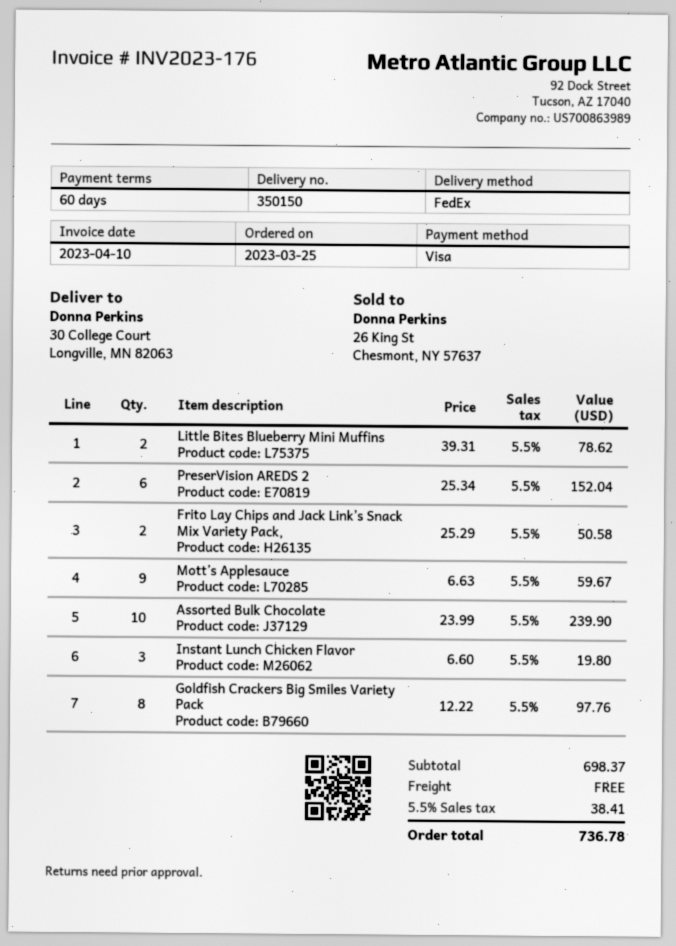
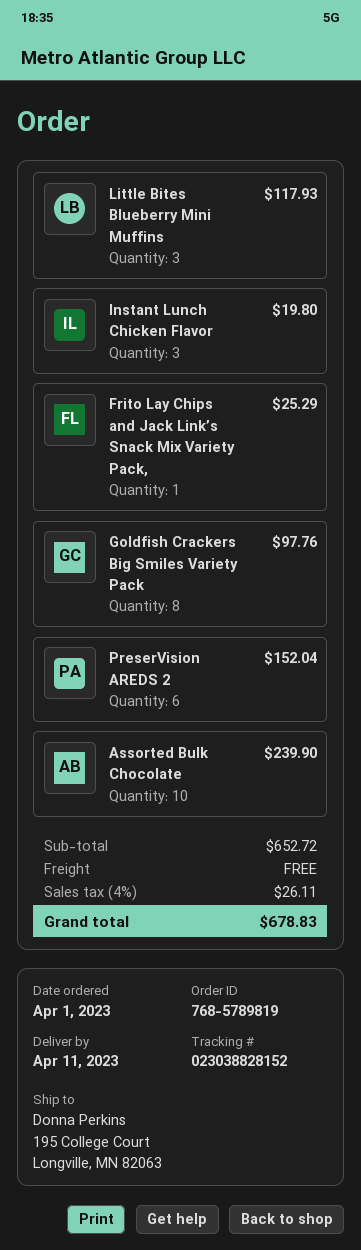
order date: 2023-03-25 -> 2023-04-01
ship to: 30 College Court, Longville, MN 82063 -> 195 College Court, Longville, MN 82063
Little Bites Blueberry Mini Muffins: 2 for 78.62 -> 3 for 117.93
Frito Lay Chips and Jack Link’s Snack Mix Variety Pack,: 2 for 50.58 -> 1 for 25.29
Mott’s Applesauce: 9 for 59.67 -> none
subtotal: 698.37 -> 652.72
tax: 5.5% = 38.41 -> 4% = 26.11
total: 736.78 -> 678.83

